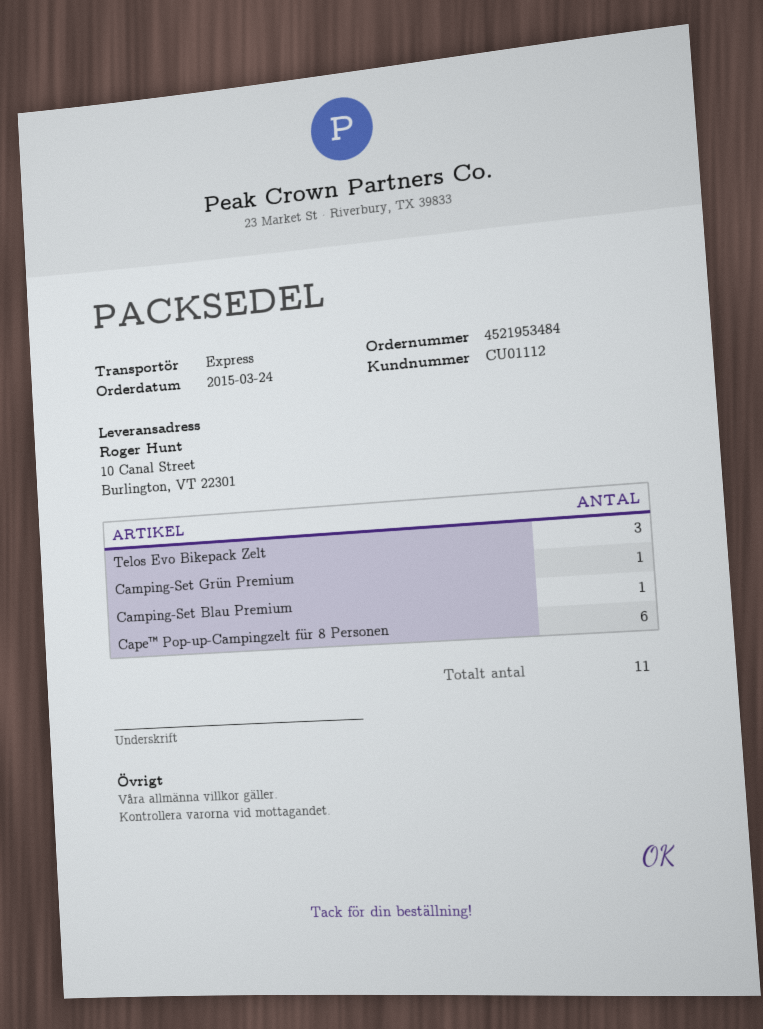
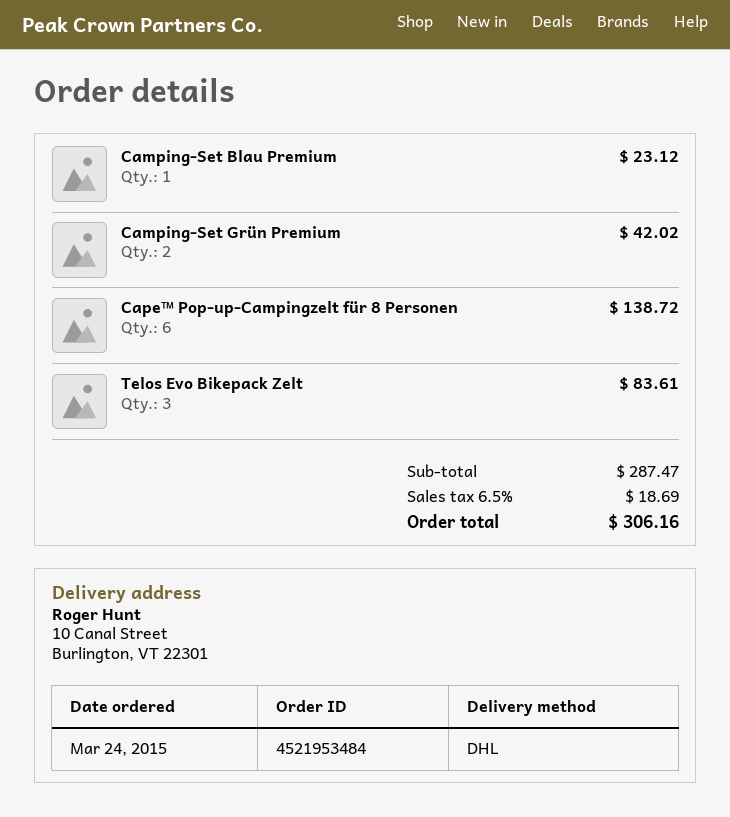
shipping method: express -> DHL
Camping-Set Grün Premium: 1 -> 2

